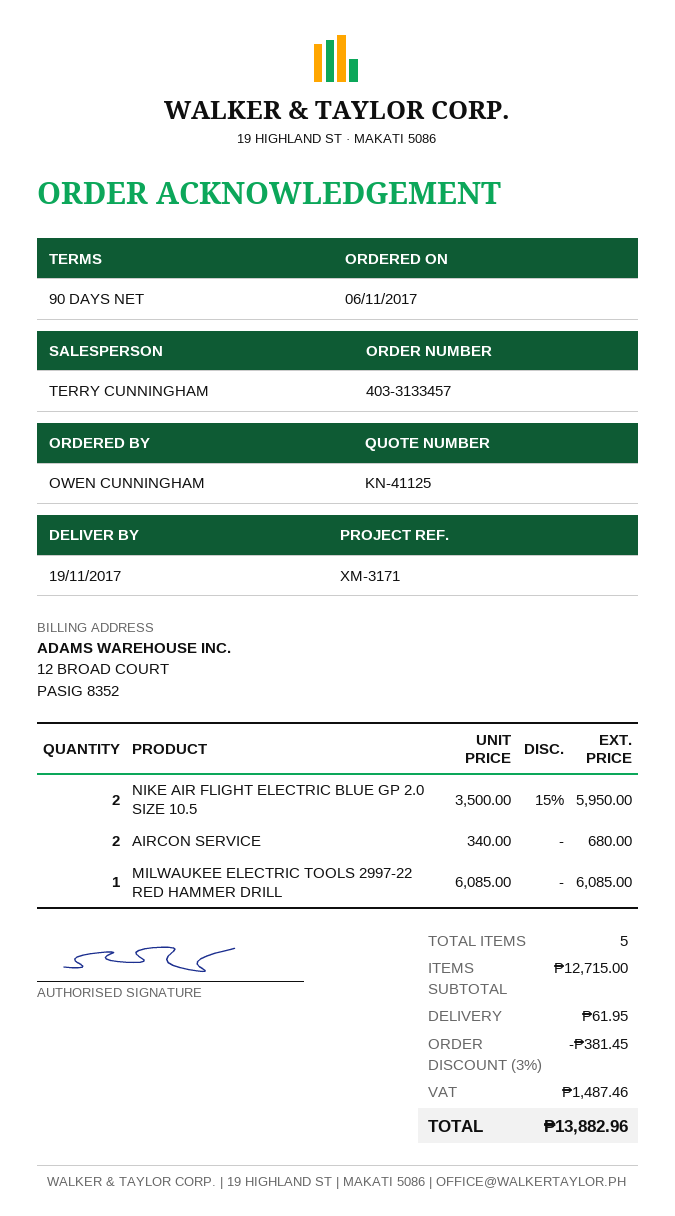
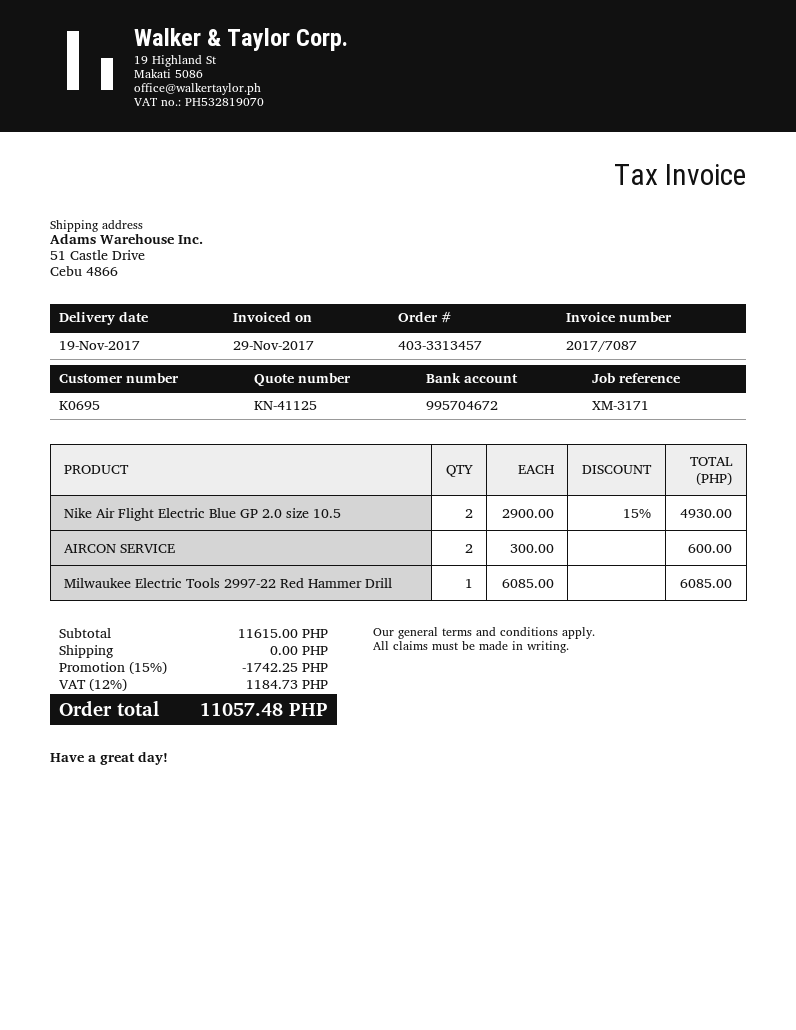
order number: 403-3133457 -> 403-3313457
NIKE AIR FLIGHT ELECTRIC BLUE GP 2.0 SIZE 10.5: 2 x 3500.00 - 15% = 5950.00 -> 2 x 2900.00 - 15% = 4930.00
AIRCON SERVICE: 2 x 340.00 = 680.00 -> 2 x 300.00 = 600.00
subtotal: 12715.00 -> 11615.00
discount: 3% = 381.45 -> 15% = 1742.25
shipping: 61.95 -> 0.00
tax: 1487.46 -> 1184.73
total: 13882.96 -> 11057.48

